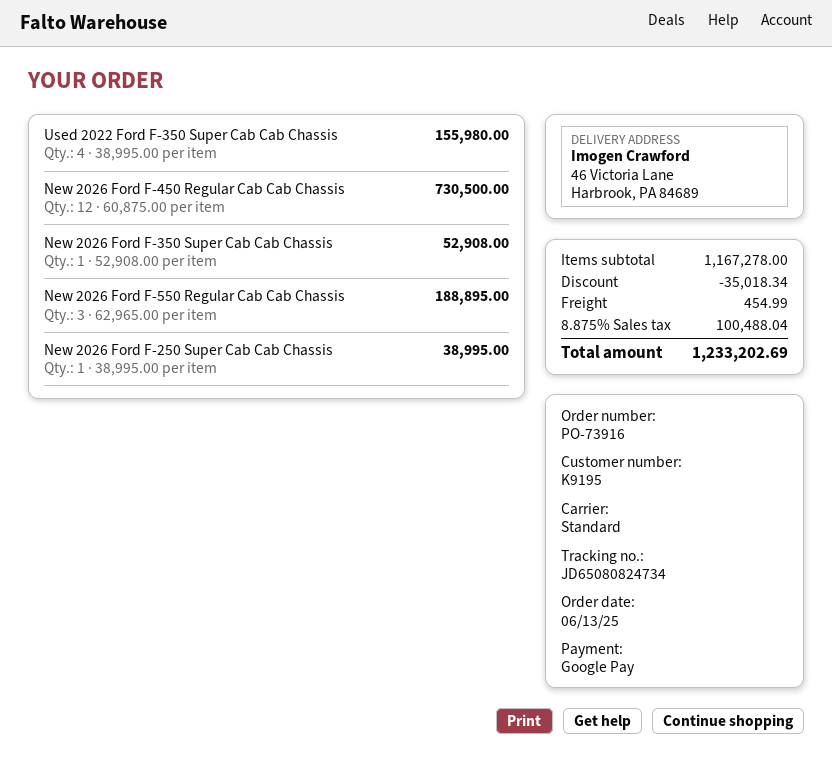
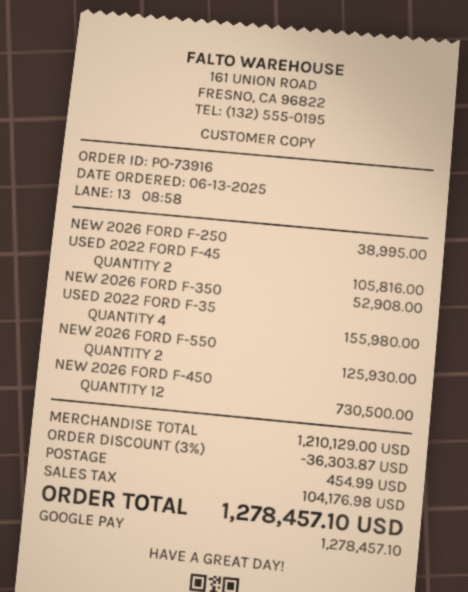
New 2026 Ford F-550 Regular Cab Cab Chassis: 3 for 188895.00 -> 2 for 125930.00
USED 2022 FORD F-45: none -> 2 for 105816.00
subtotal: 1167278.00 -> 1210129.00
discount: 35018.34 -> 36303.87
tax: 100488.04 -> 104176.98
total: 1233202.69 -> 1278457.10

